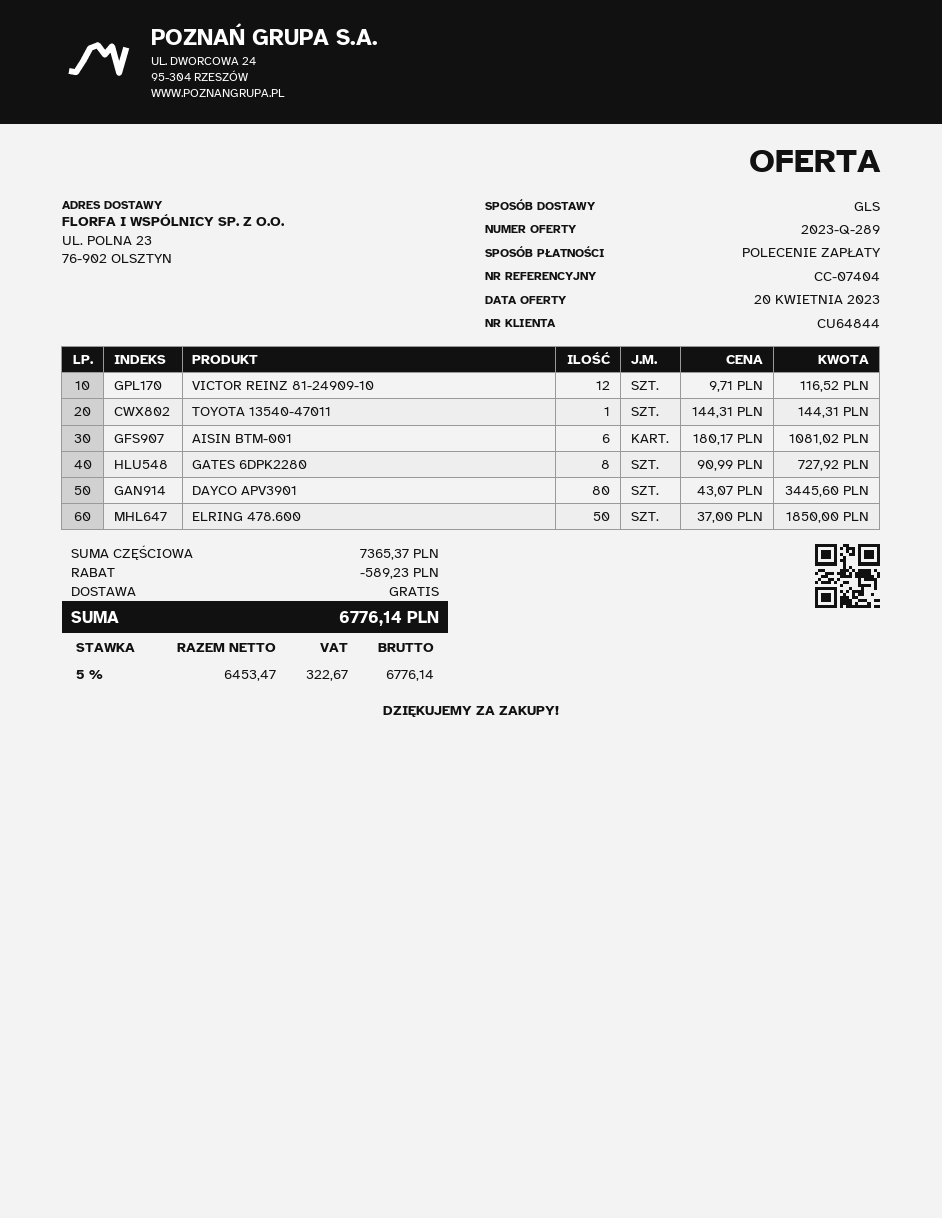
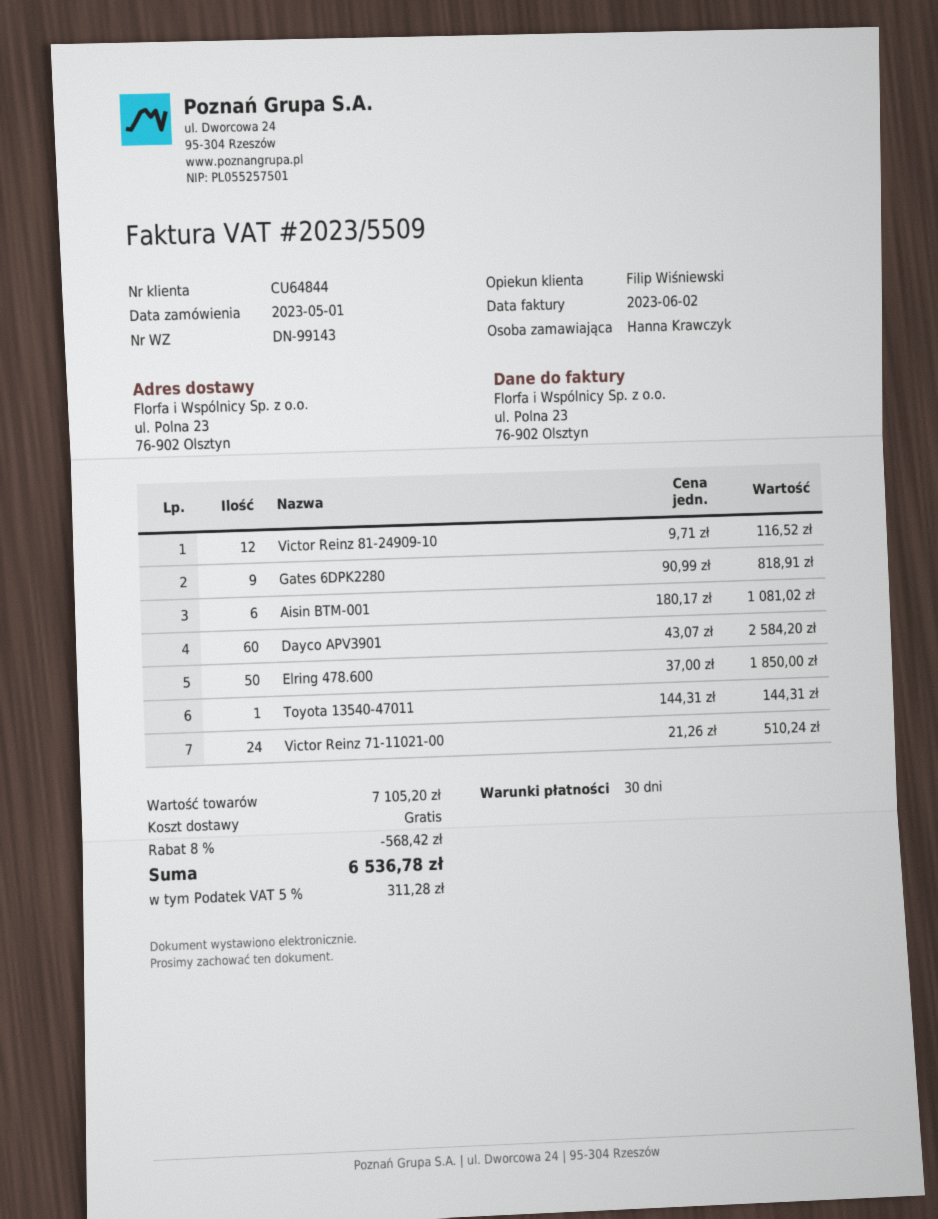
GATES 6DPK2280: 8 x 90.99 = 727.92 -> 9 x 90.99 = 818.91
DAYCO APV3901: 80 x 43.07 = 3445.60 -> 60 x 43.07 = 2584.20
Victor Reinz 71-11021-00: none -> 24 x 21.26 = 510.24
subtotal: 7365.37 -> 7105.20
discount: 589.23 -> 568.42
tax: 5% = 322.67 -> 5% = 311.28
total: 6776.14 -> 6536.78

